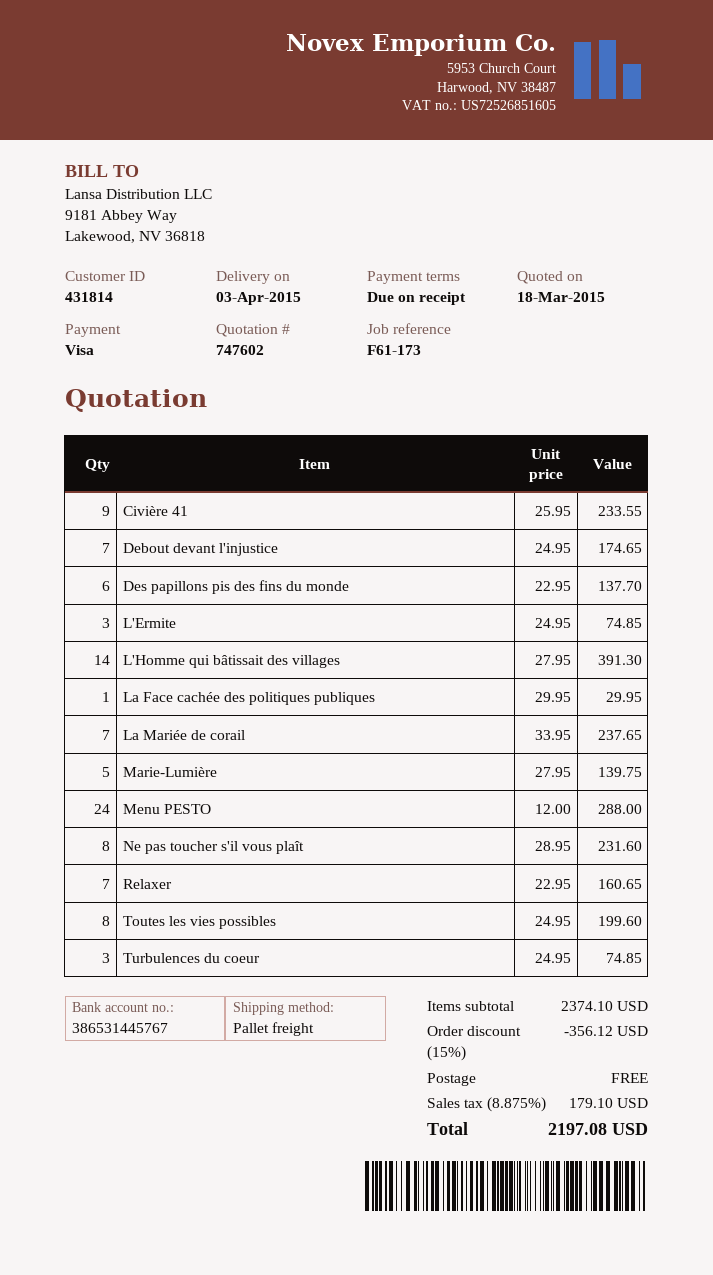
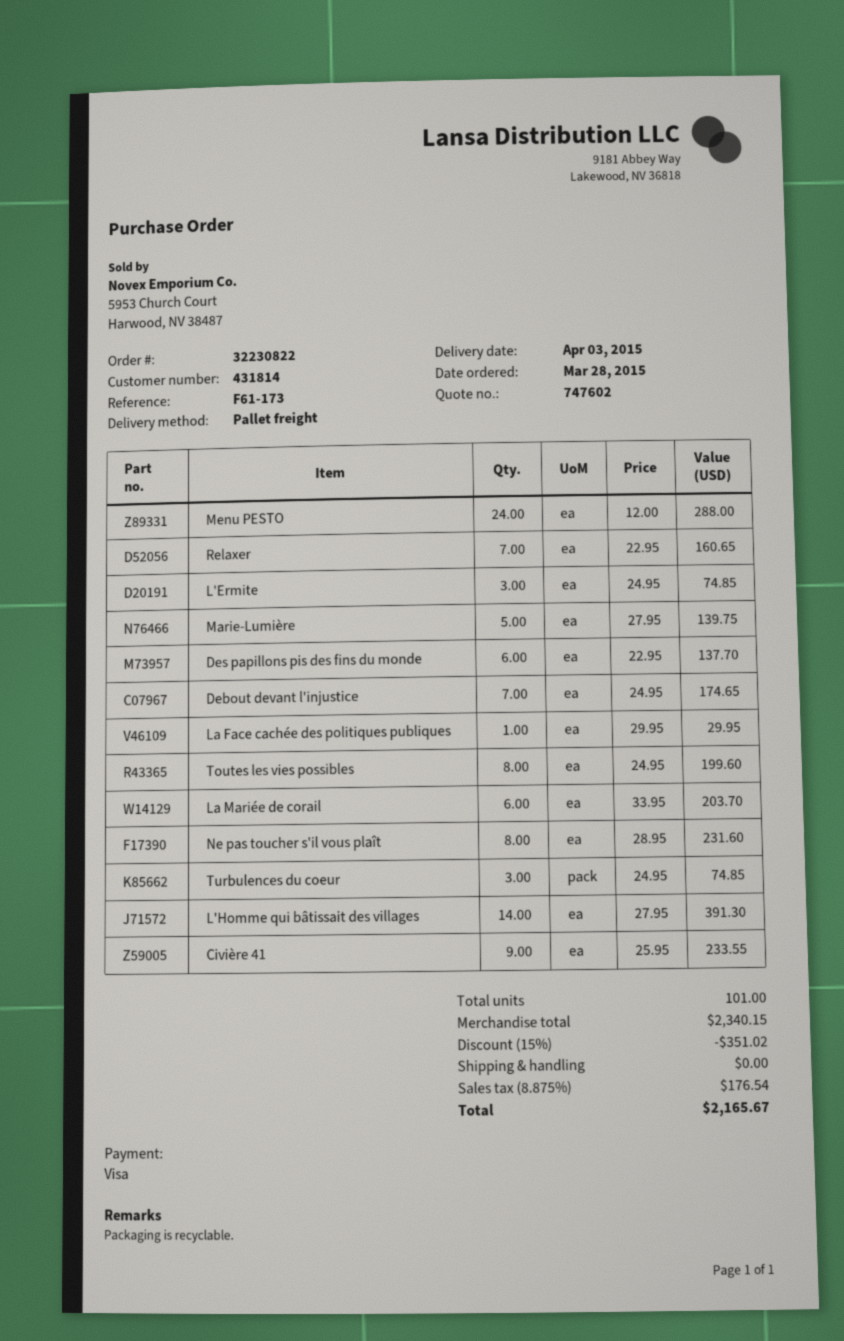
La Mariée de corail: 7 x 33.95 = 237.65 -> 6 x 33.95 = 203.70
subtotal: 2374.10 -> 2340.15
discount: 15% = 356.12 -> 15% = 351.02
tax: 8.875% = 179.10 -> 8.875% = 176.54
total: 2197.08 -> 2165.67

